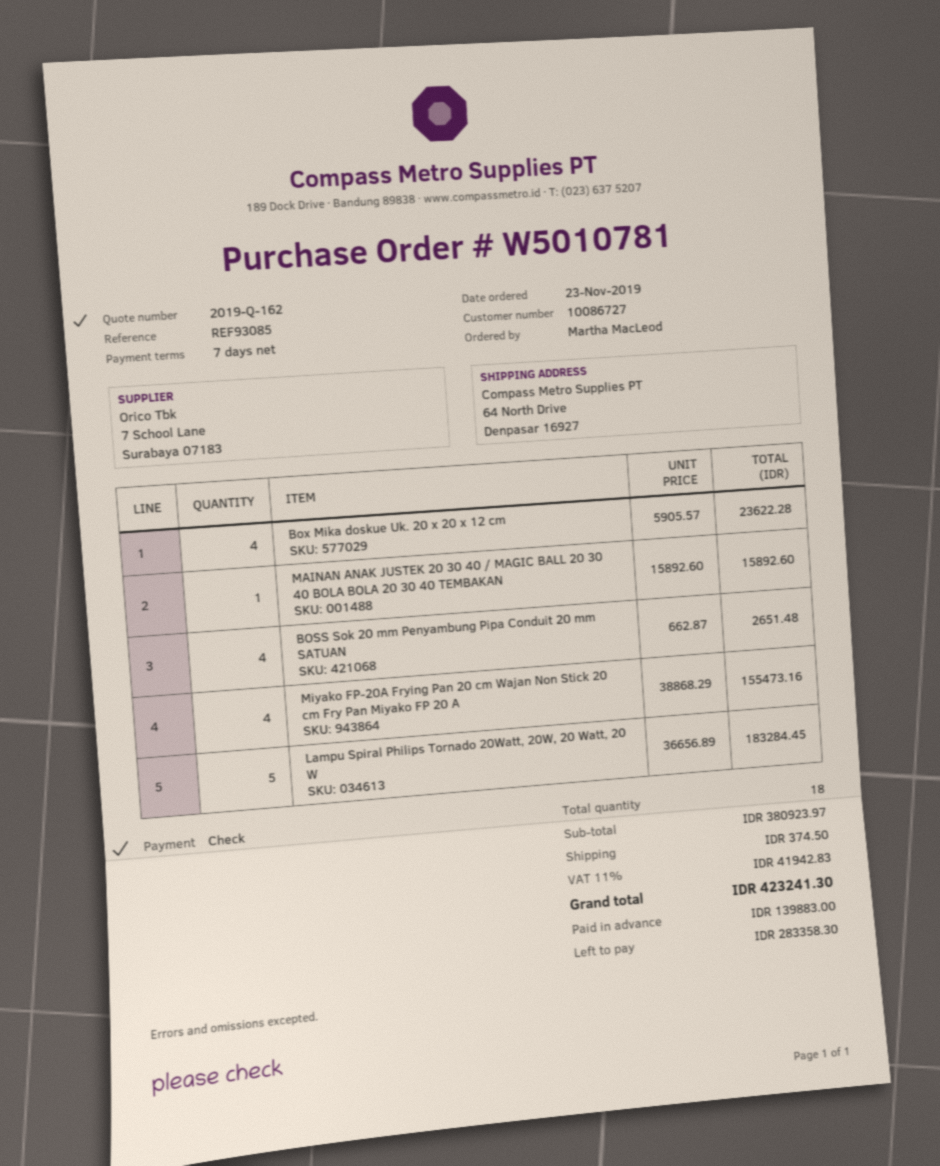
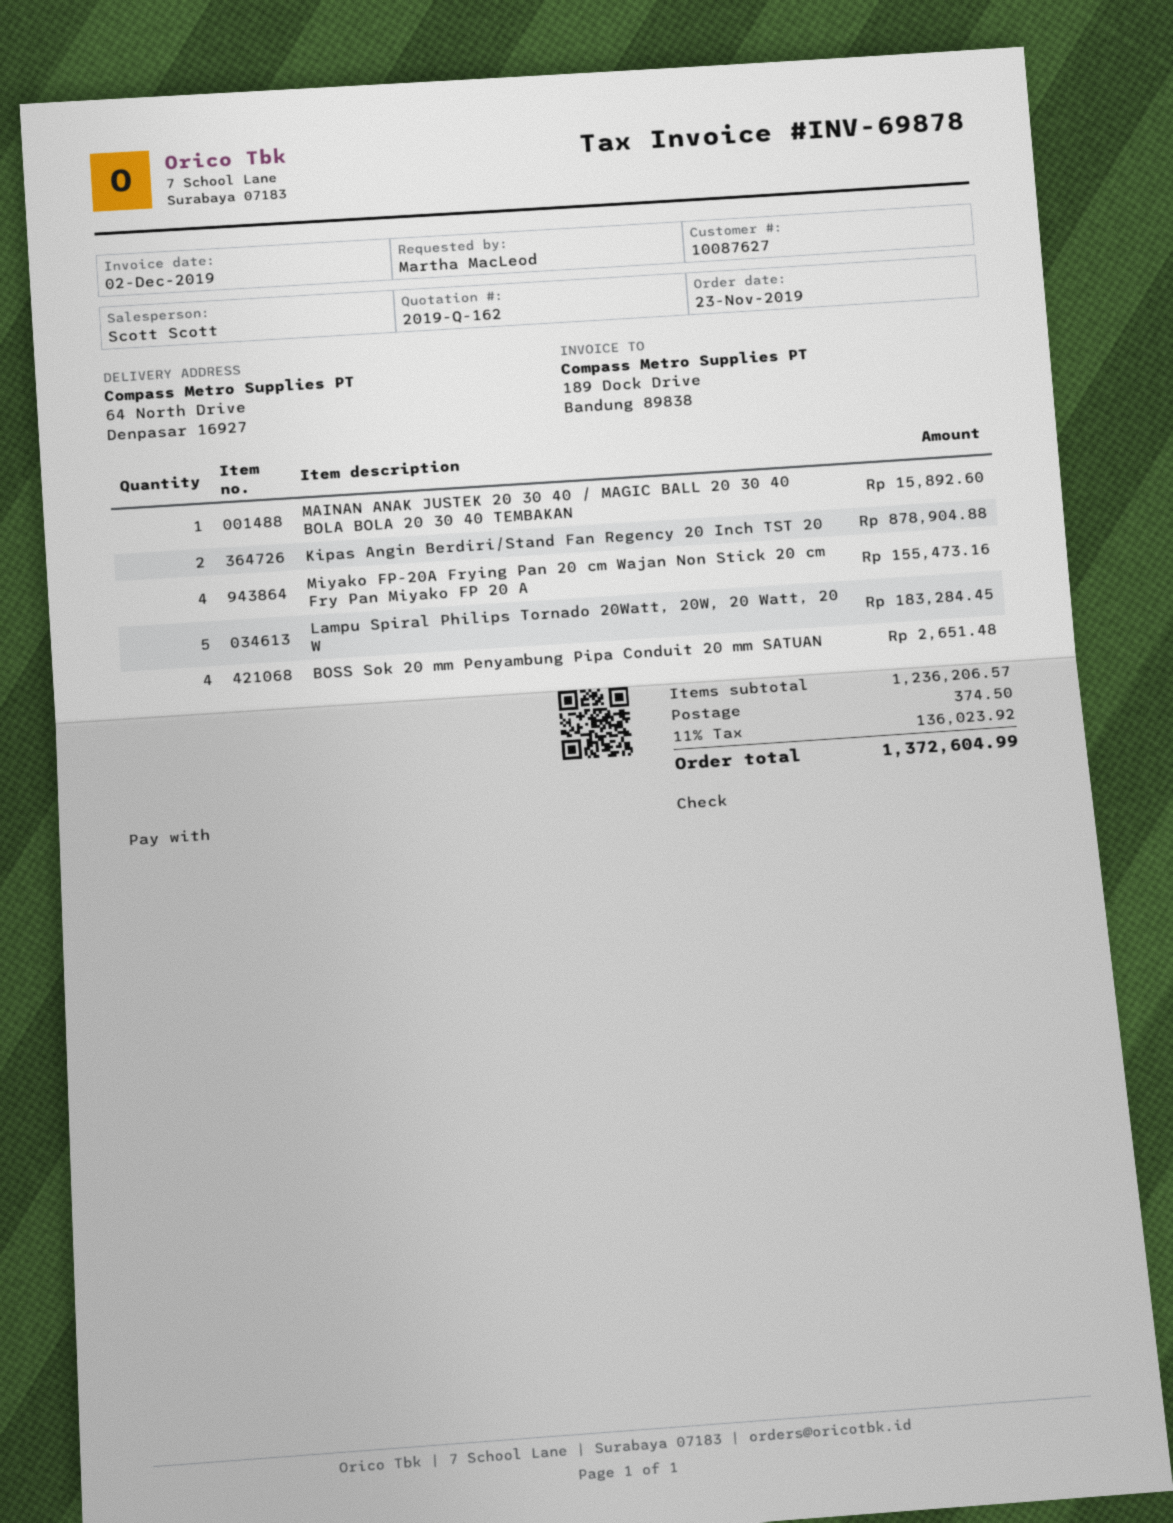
customer number: 10086727 -> 10087627
Box Mika doskue Uk. 20 x 20 x 12 cm: 4 for 23622.28 -> none
Kipas Angin Berdiri/Stand Fan Regency 20 Inch TST 20: none -> 2 for 878904.88
subtotal: 380923.97 -> 1236206.57
tax: 11% = 41942.83 -> 11% = 136023.92
total: 423241.30 -> 1372604.99

